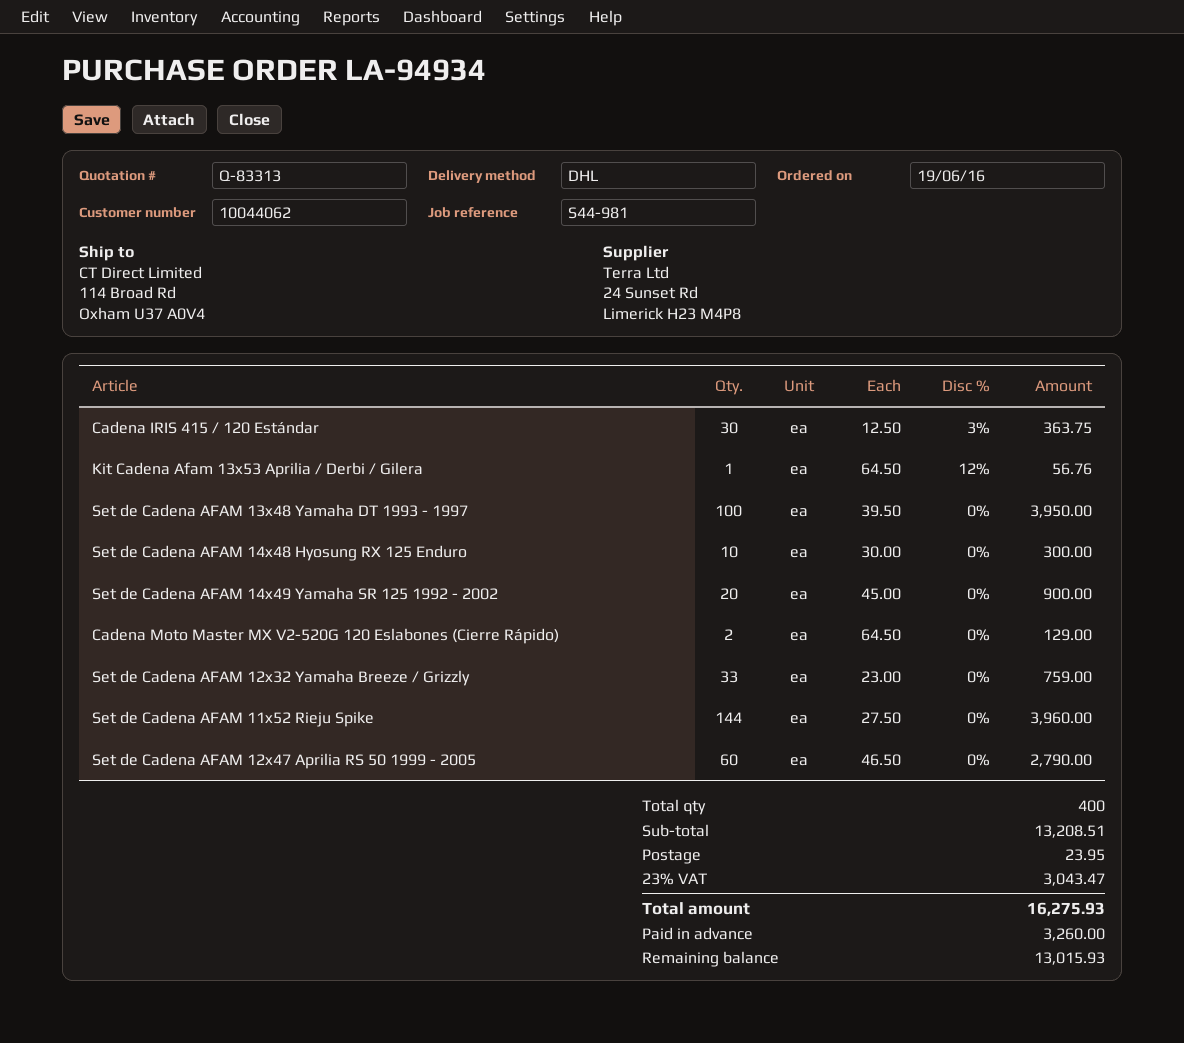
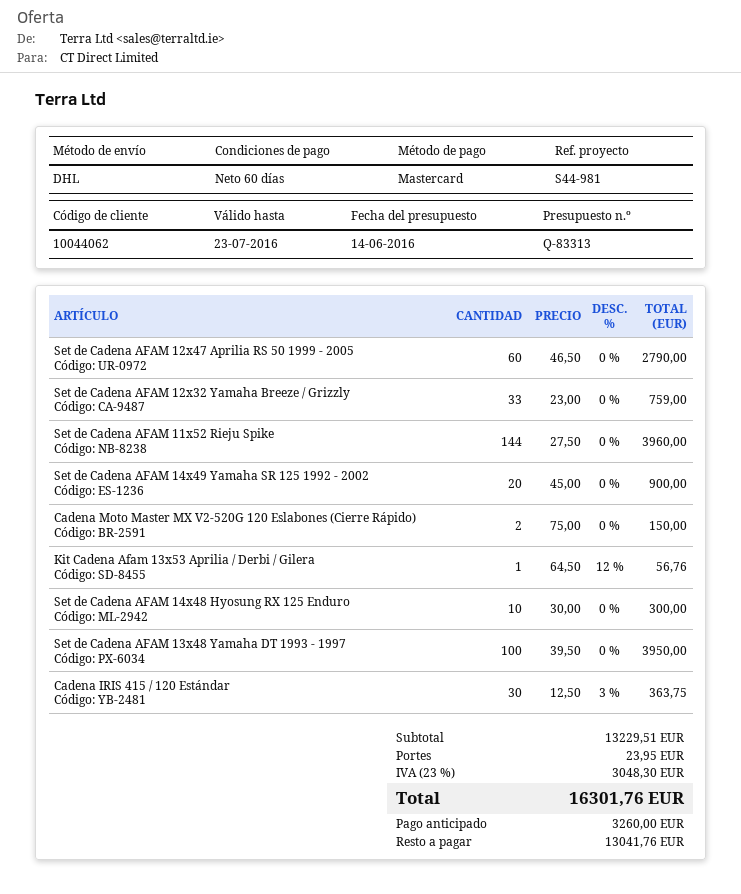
Cadena Moto Master MX V2-520G 120 Eslabones (Cierre Rápido): 2 x 64.50 = 129.00 -> 2 x 75.00 = 150.00
subtotal: 13208.51 -> 13229.51
tax: 23% = 3043.47 -> 23% = 3048.30
total: 16275.93 -> 16301.76
balance: 13015.93 -> 13041.76

